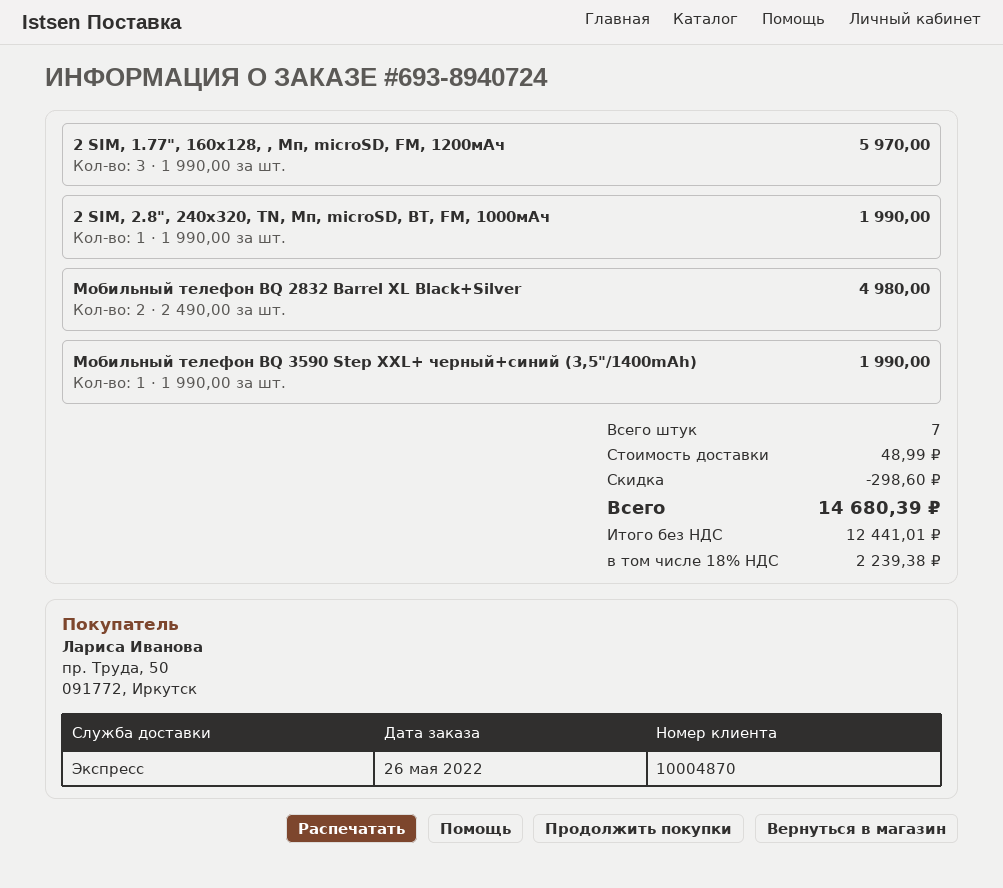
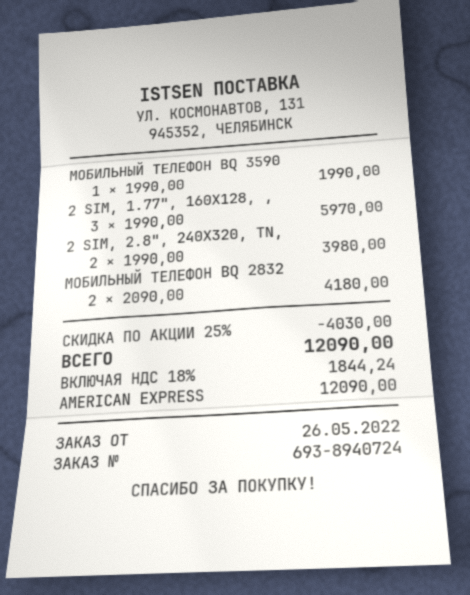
2 SIM, 2.8", 240х320, TN, Мп, microSD, BT, FM, 1000мАч: 1 x 1990.00 = 1990.00 -> 2 x 1990.00 = 3980.00
Мобильный телефон BQ 2832 Barrel XL Black+Silver: 2 x 2490.00 = 4980.00 -> 2 x 2090.00 = 4180.00
discount: 298.60 -> 4030.00
shipping: 48.99 -> none
tax: 18% = 2239.38 -> 18% = 1844.24
total: 14680.39 -> 12090.00

